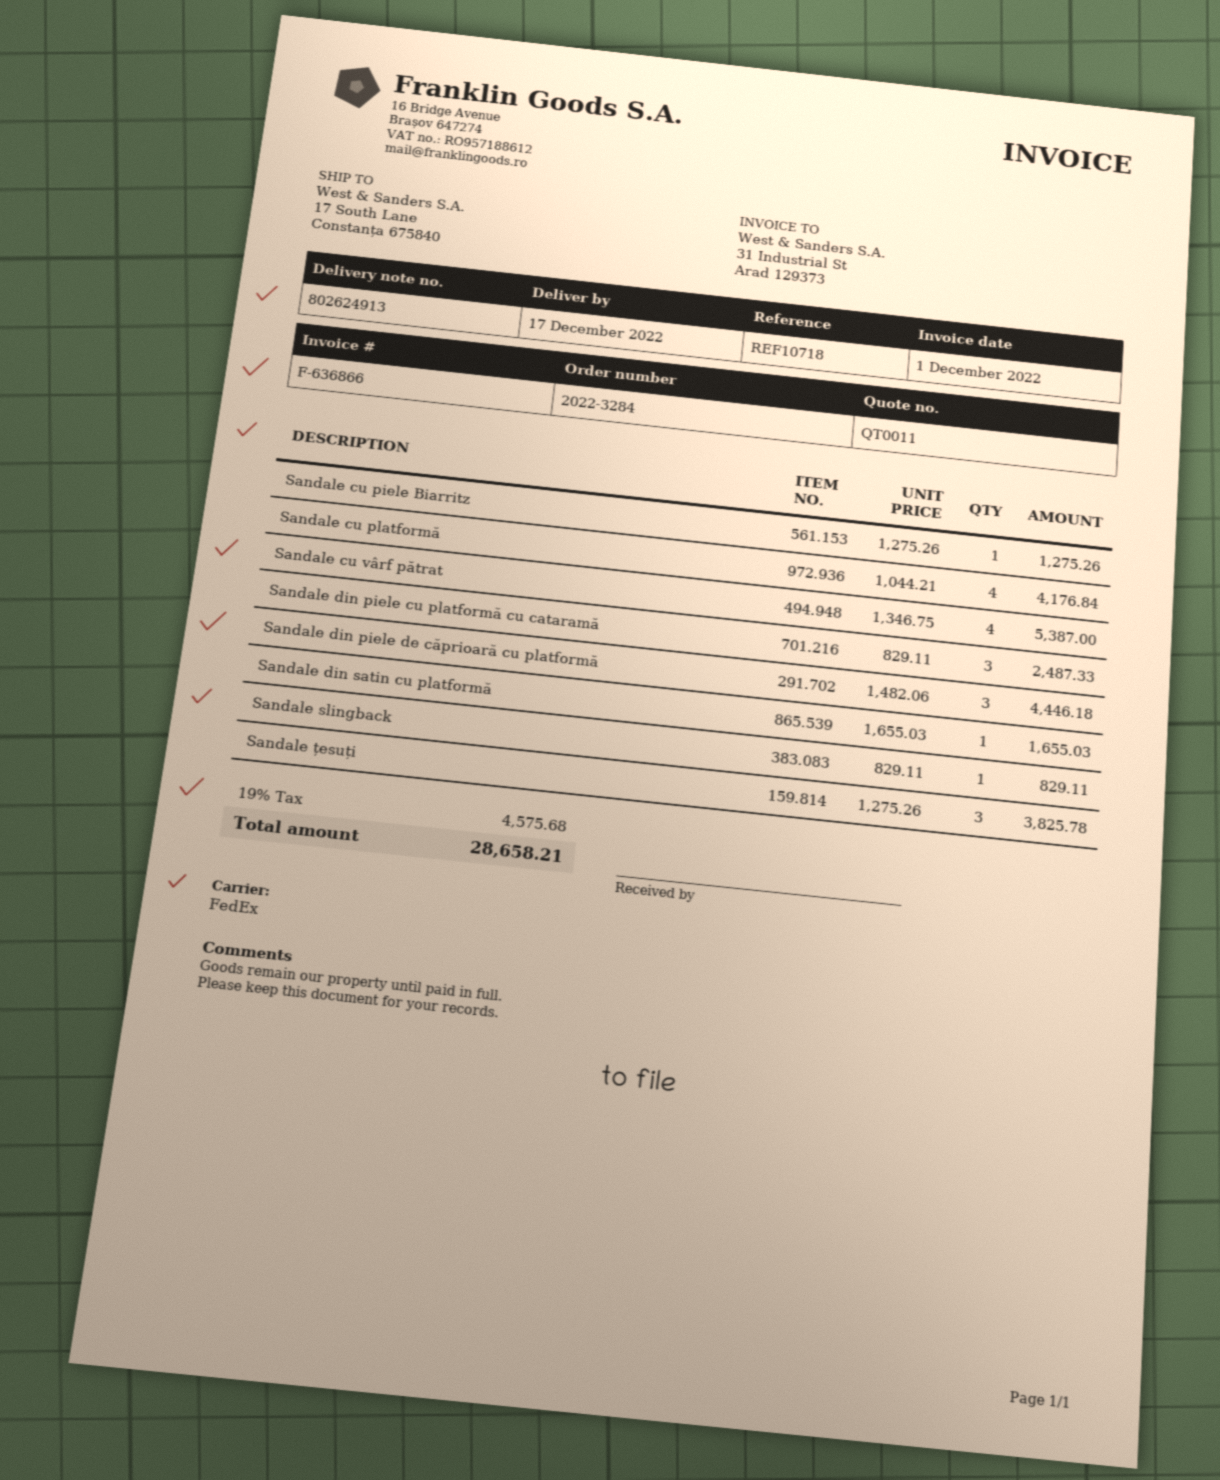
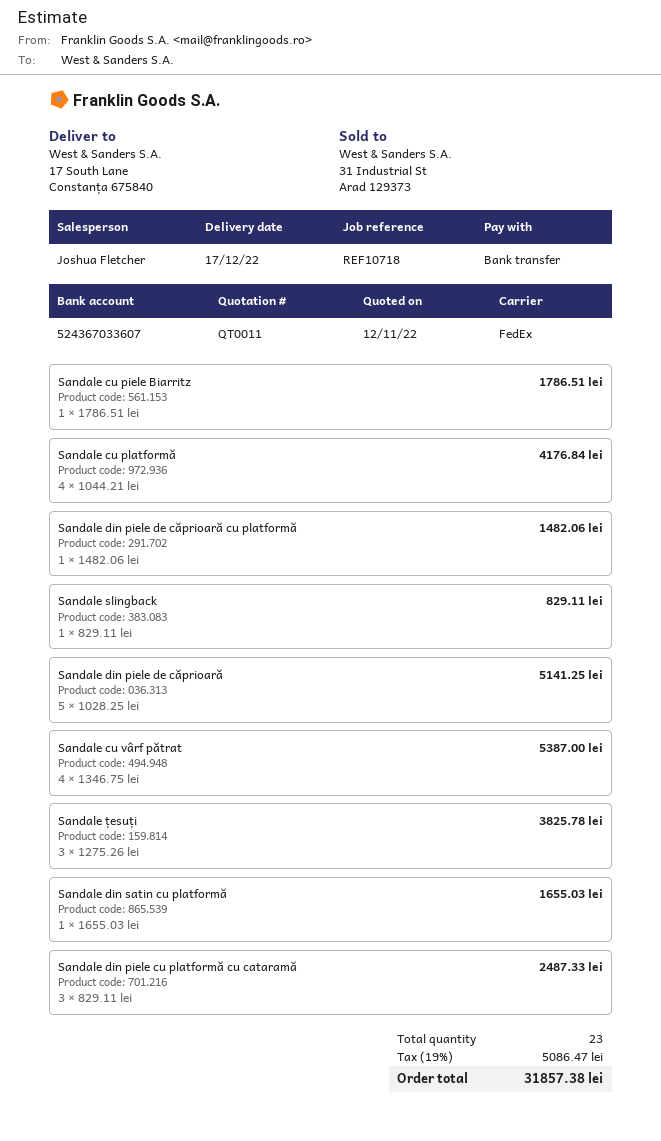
Sandale cu piele Biarritz: 1 x 1275.26 = 1275.26 -> 1 x 1786.51 = 1786.51
Sandale din piele de căprioară cu platformă: 3 x 1482.06 = 4446.18 -> 1 x 1482.06 = 1482.06
Sandale din piele de căprioară: none -> 5 x 1028.25 = 5141.25
tax: 19% = 4575.68 -> 19% = 5086.47
total: 28658.21 -> 31857.38

